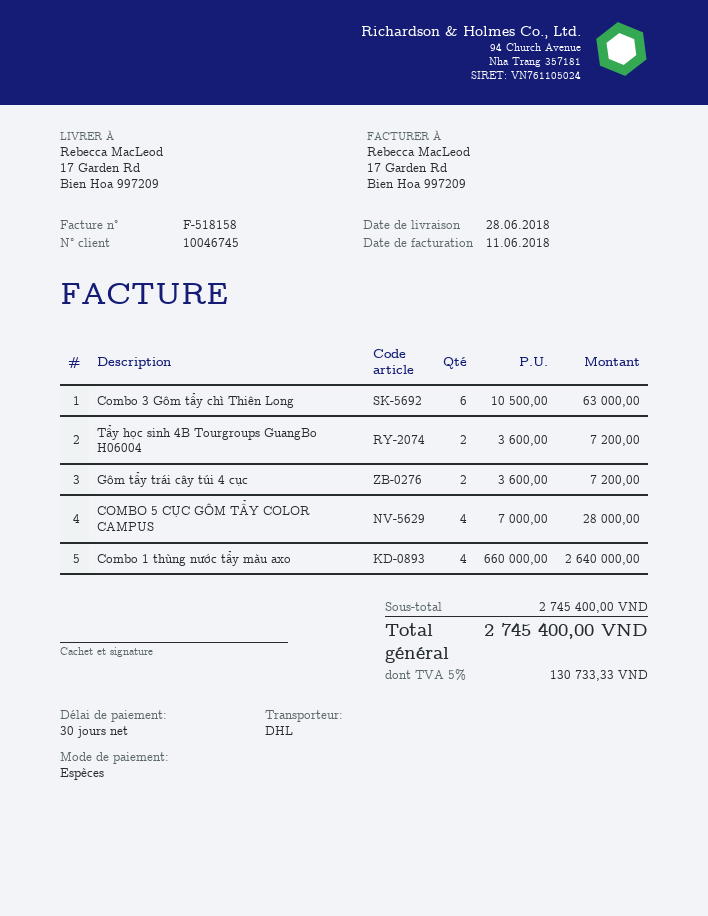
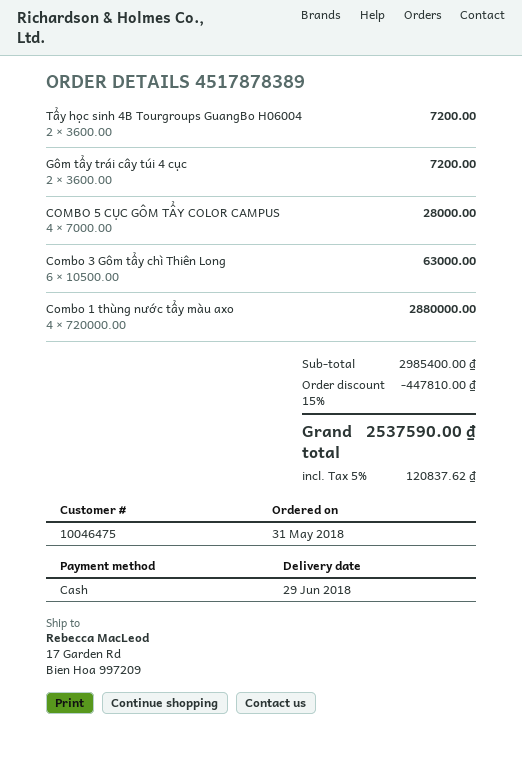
delivery date: 2018-06-28 -> 2018-06-29
customer number: 10046745 -> 10046475
Combo 1 thùng nước tẩy màu axo: 4 x 660000.00 = 2640000.00 -> 4 x 720000.00 = 2880000.00
subtotal: 2745400.00 -> 2985400.00
discount: none -> 15% = 447810.00
tax: 5% = 130733.33 -> 5% = 120837.62
total: 2745400.00 -> 2537590.00

